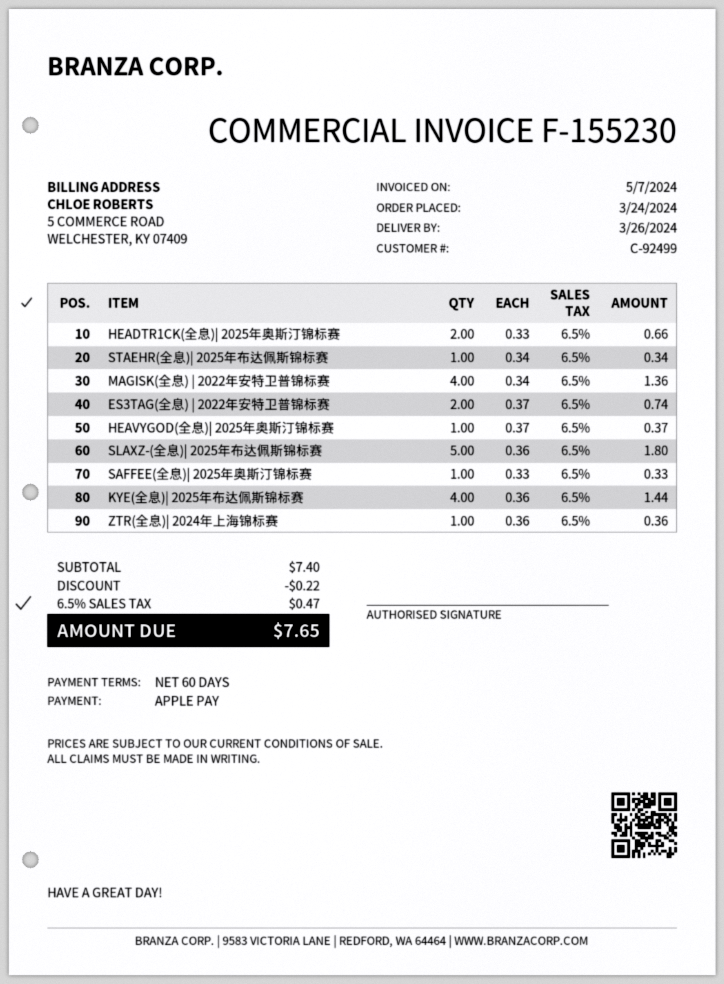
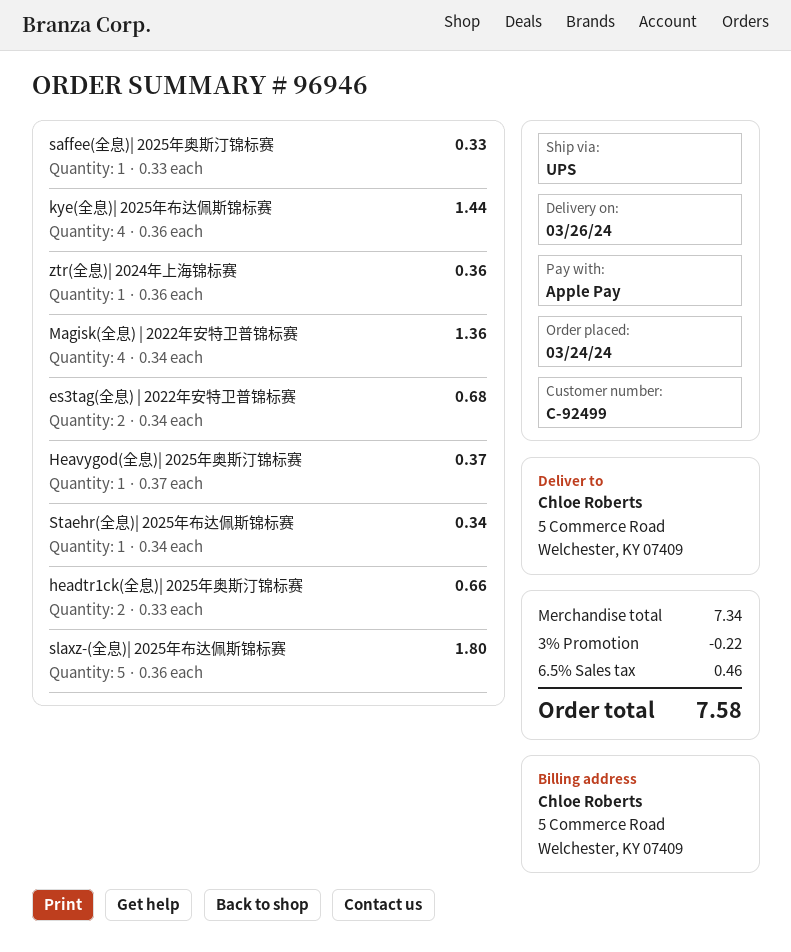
ES3TAG(全息) | 2022年安特卫普锦标赛: 2 x 0.37 = 0.74 -> 2 x 0.34 = 0.68
subtotal: 7.40 -> 7.34
tax: 6.5% = 0.47 -> 6.5% = 0.46
total: 7.65 -> 7.58

